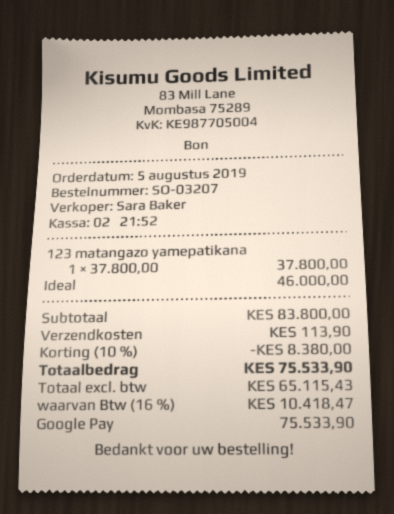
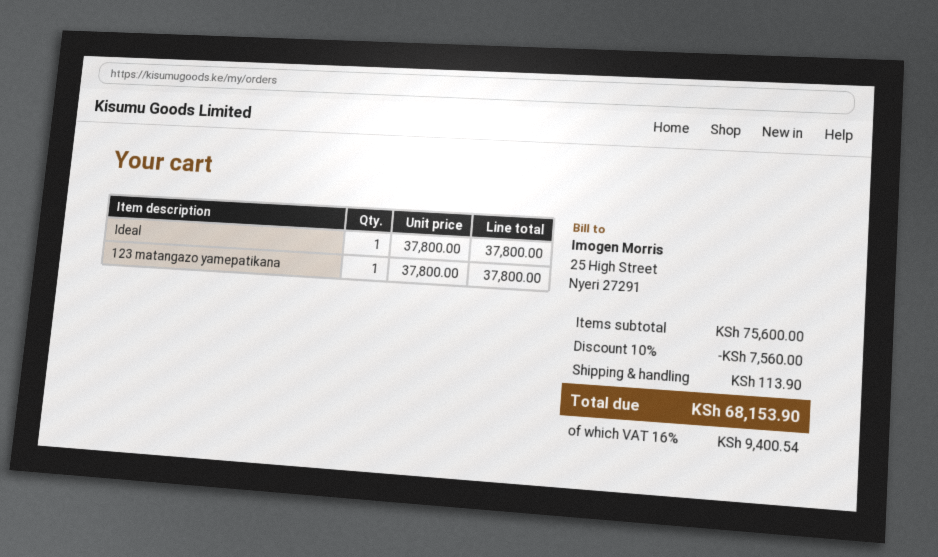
Ideal: 1 x 46000.00 = 46000.00 -> 1 x 37800.00 = 37800.00
subtotal: 83800.00 -> 75600.00
discount: 10% = 8380.00 -> 10% = 7560.00
tax: 16% = 10418.47 -> 16% = 9400.54
total: 75533.90 -> 68153.90

